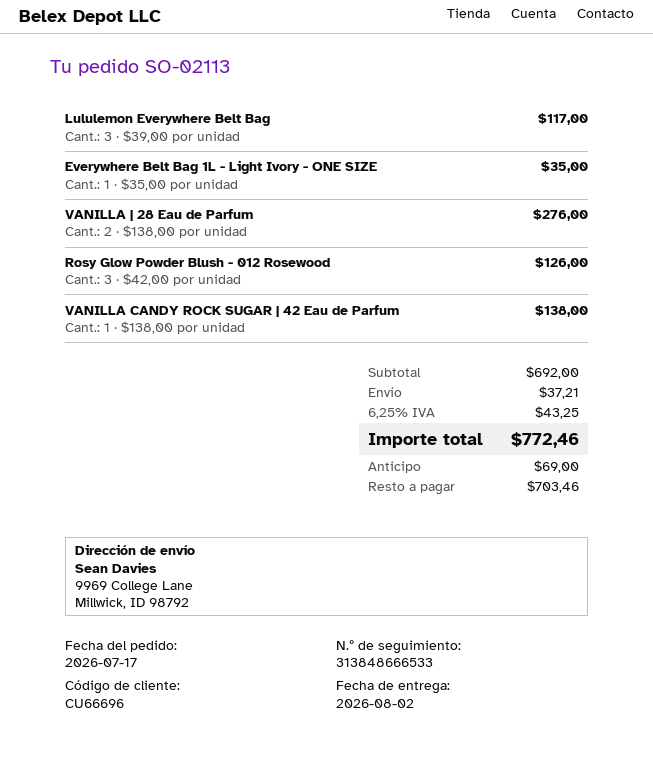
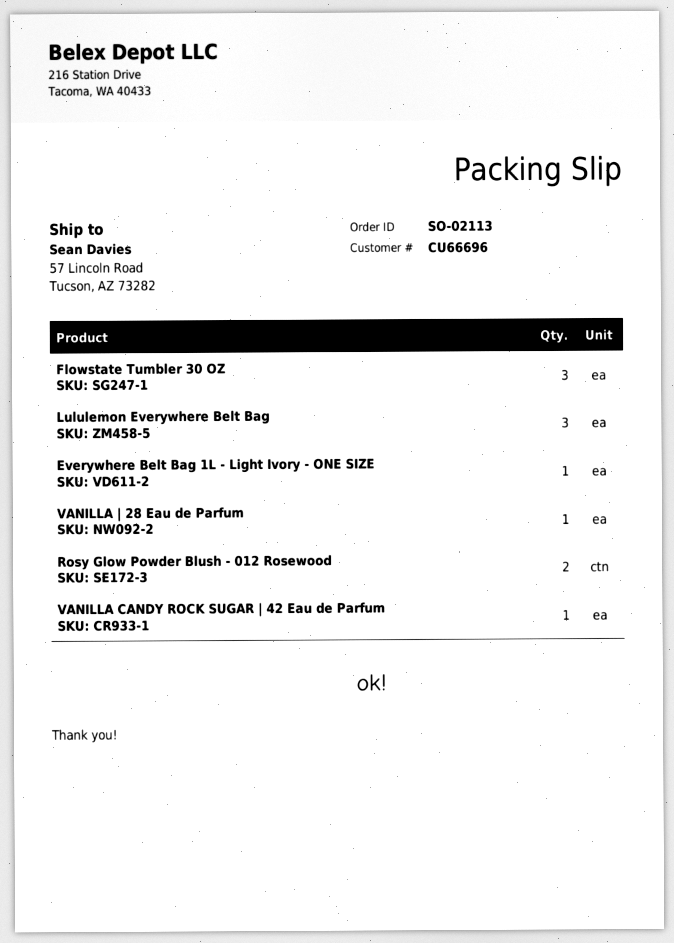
ship to: 9969 College Lane, Millwick, ID 98792 -> 57 Lincoln Road, Tucson, AZ 73282
VANILLA | 28 Eau de Parfum: 2 -> 1
Rosy Glow Powder Blush - 012 Rosewood: 3 -> 2
Flowstate Tumbler 30 OZ: none -> 3

